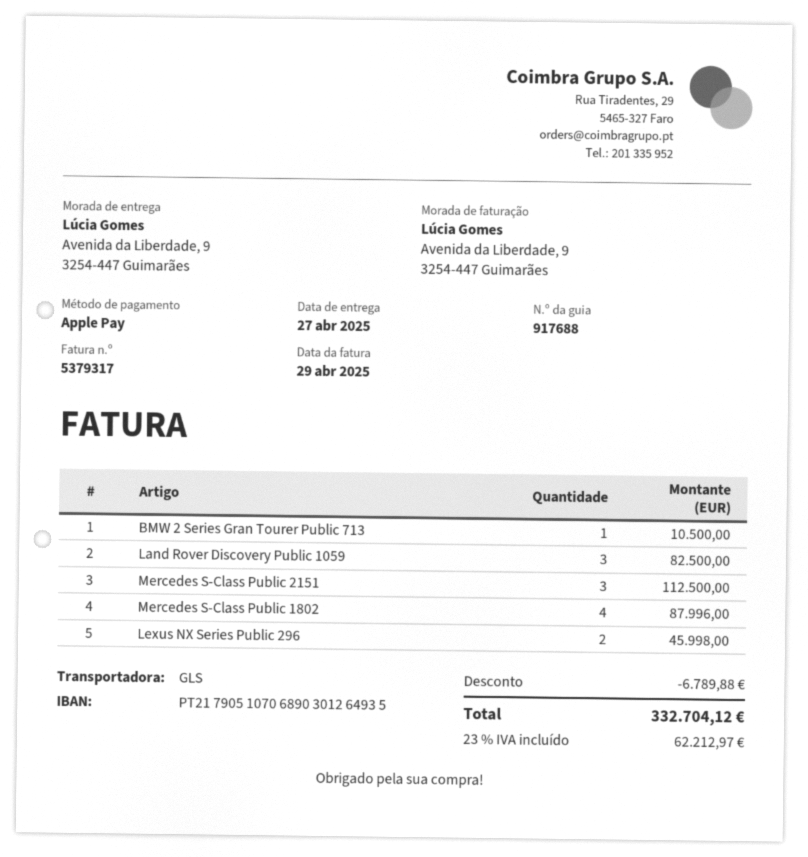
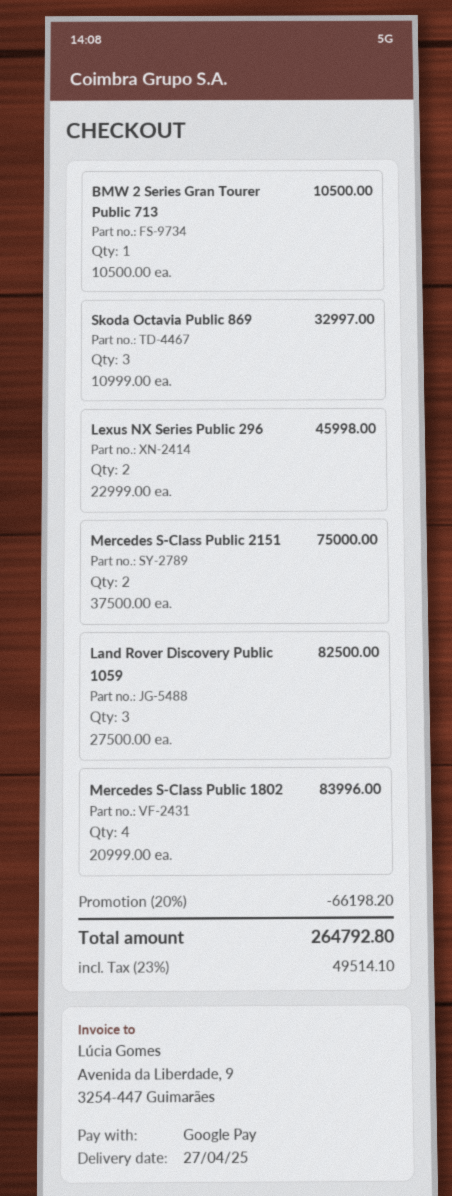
payment method: Apple Pay -> Google Pay
Mercedes S-Class Public 2151: 3 for 112500.00 -> 2 for 75000.00
Mercedes S-Class Public 1802: 4 for 87996.00 -> 4 for 83996.00
Skoda Octavia Public 869: none -> 3 for 32997.00
discount: 6789.88 -> 66198.20
tax: 23% = 62212.97 -> 23% = 49514.10
total: 332704.12 -> 264792.80

